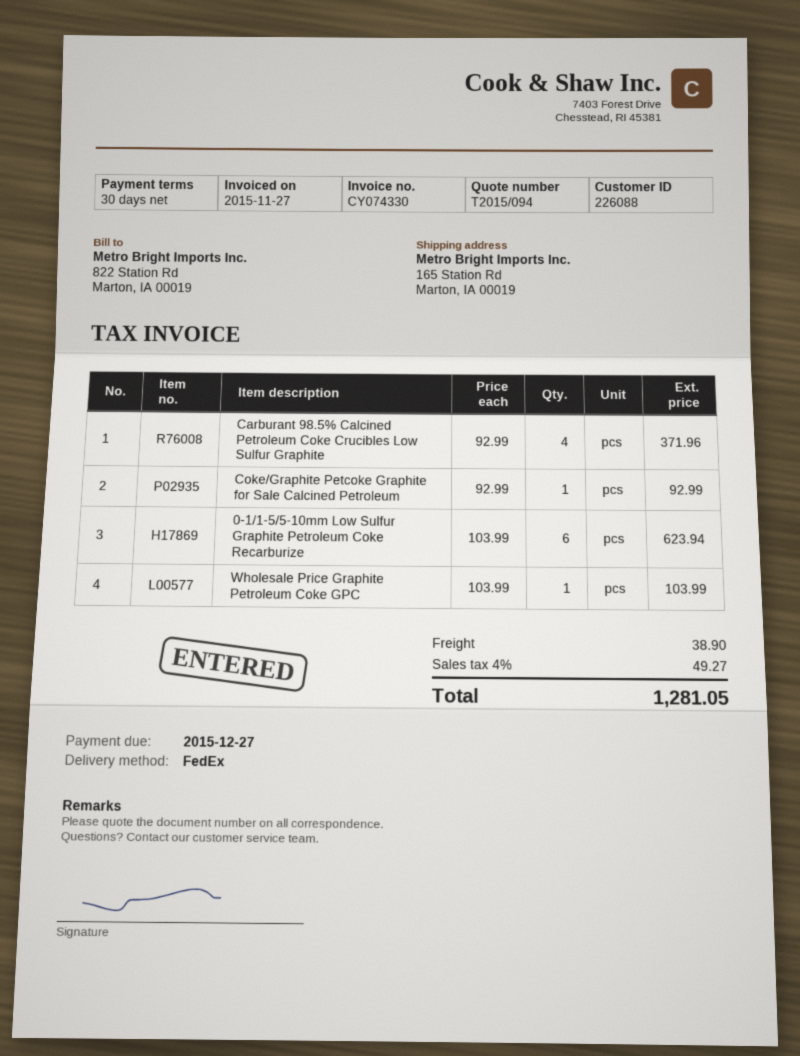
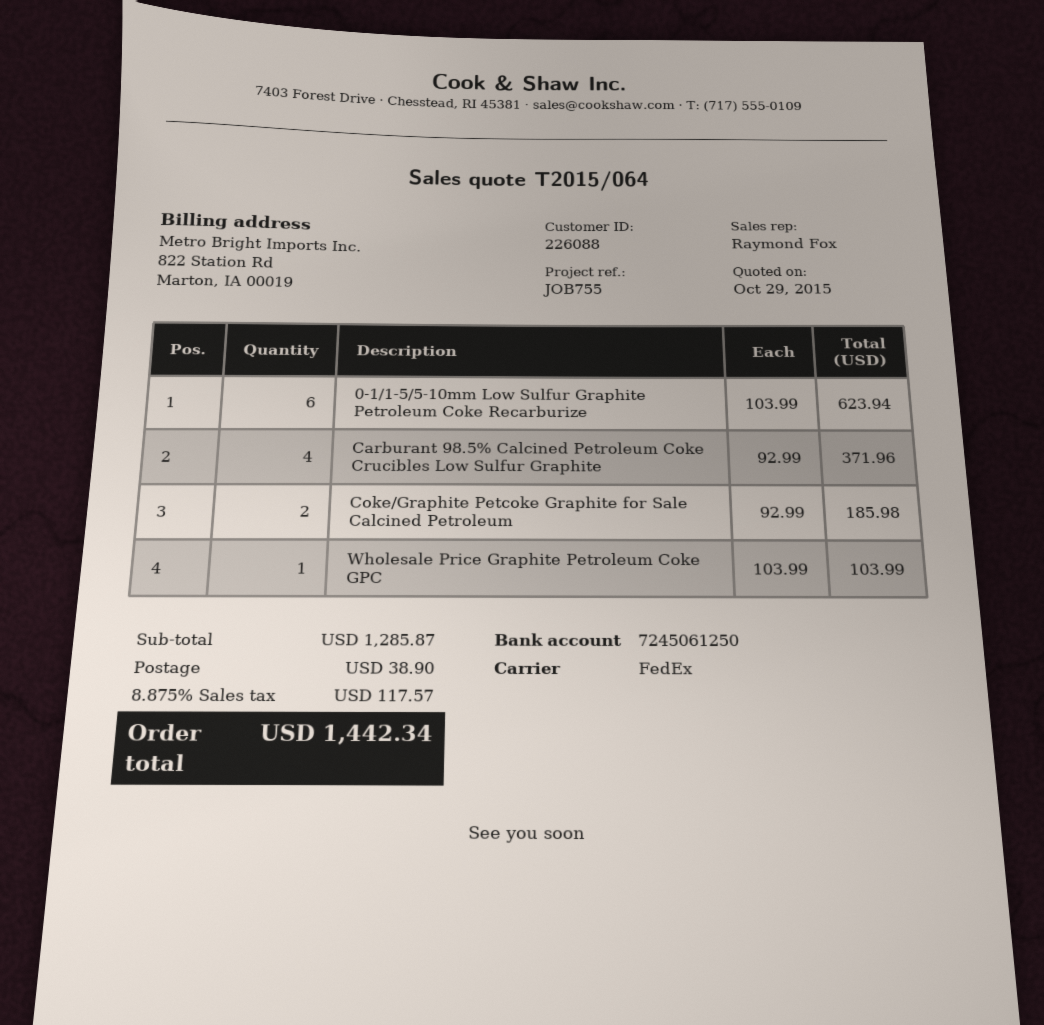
quote number: T2015/094 -> T2015/064
Coke/Graphite Petcoke Graphite for Sale Calcined Petroleum: 1 x 92.99 = 92.99 -> 2 x 92.99 = 185.98
tax: 4% = 49.27 -> 8.875% = 117.57
total: 1281.05 -> 1442.34

